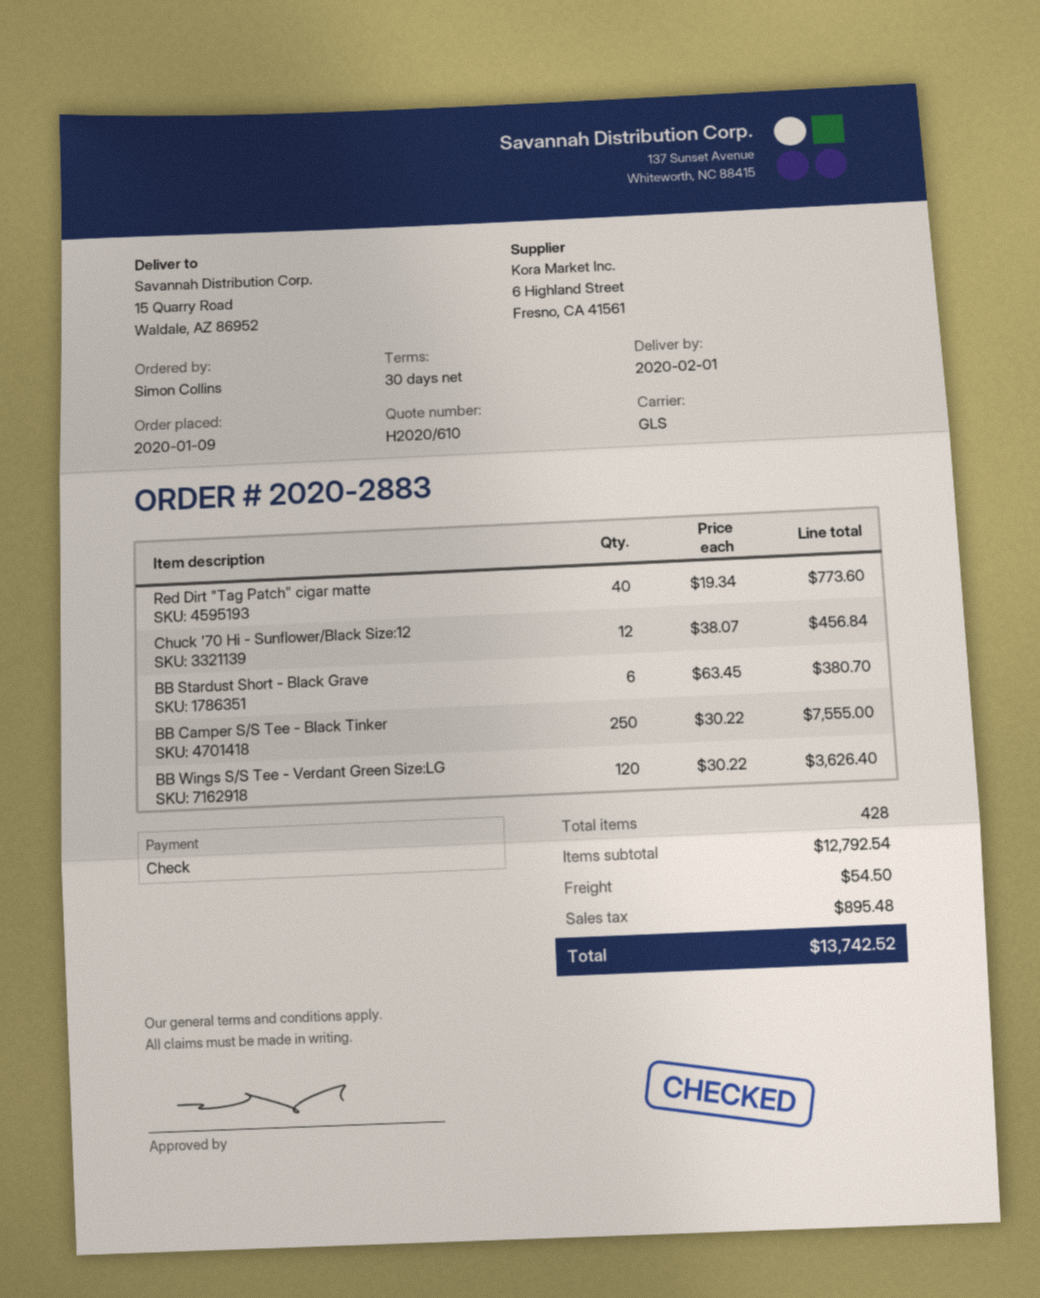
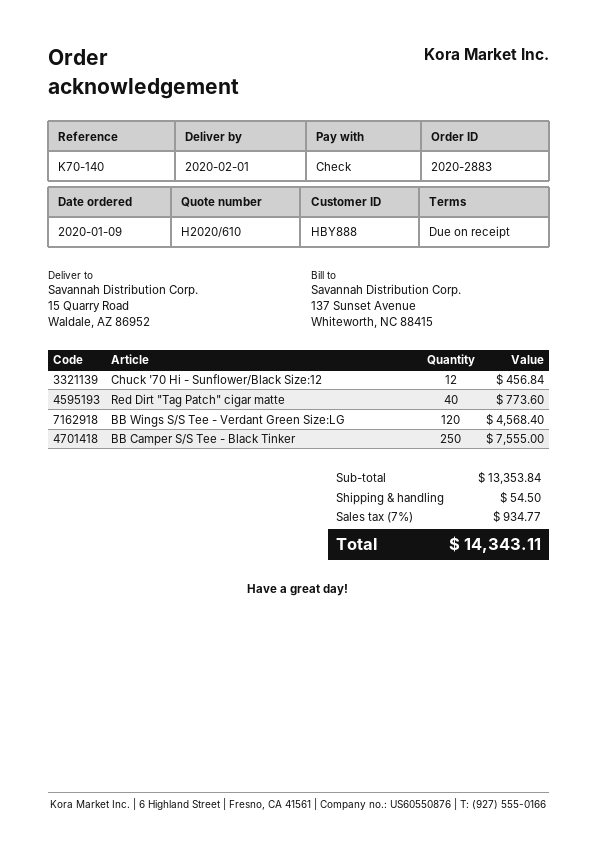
payment terms: 30 days -> on receipt
BB Stardust Short - Black Grave: 6 for 380.70 -> none
BB Wings S/S Tee - Verdant Green Size:LG: 120 for 3626.40 -> 120 for 4568.40
subtotal: 12792.54 -> 13353.84
tax: 895.48 -> 934.77
total: 13742.52 -> 14343.11

